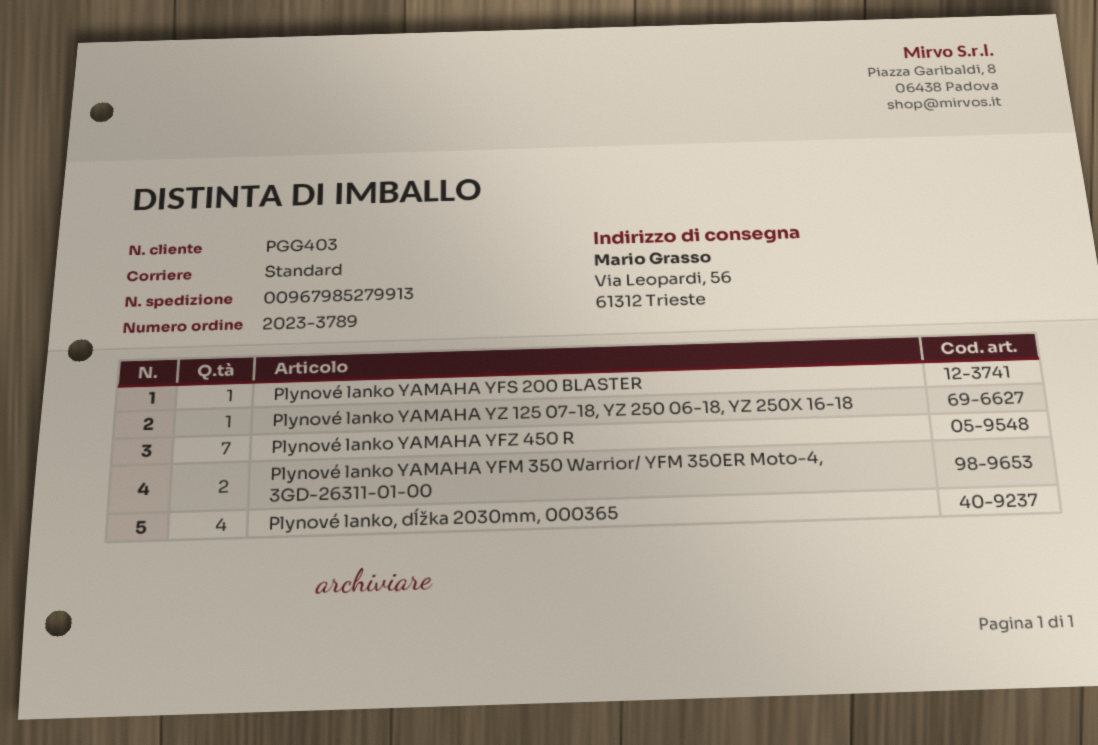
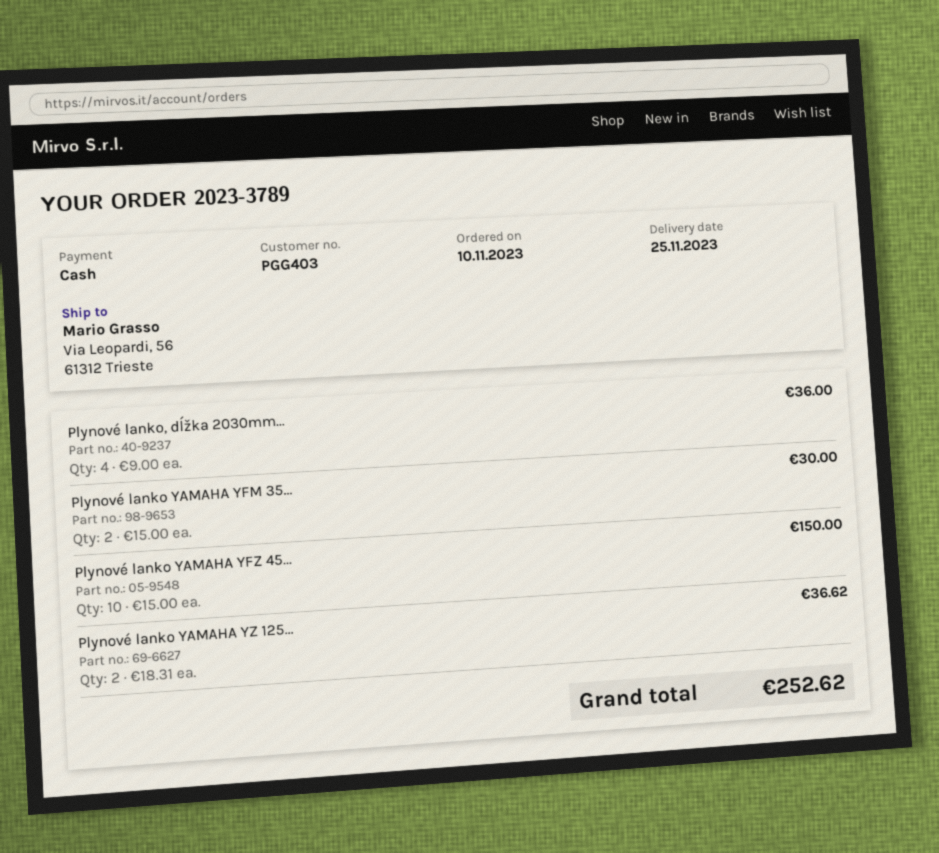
Plynové lanko YAMAHA YFS 200 BLASTER: 1 -> none
Plynové lanko YAMAHA YZ 125 07-18, YZ 250 06-18, YZ 250X 16-18: 1 -> 2
Plynové lanko YAMAHA YFZ 450 R: 7 -> 10

